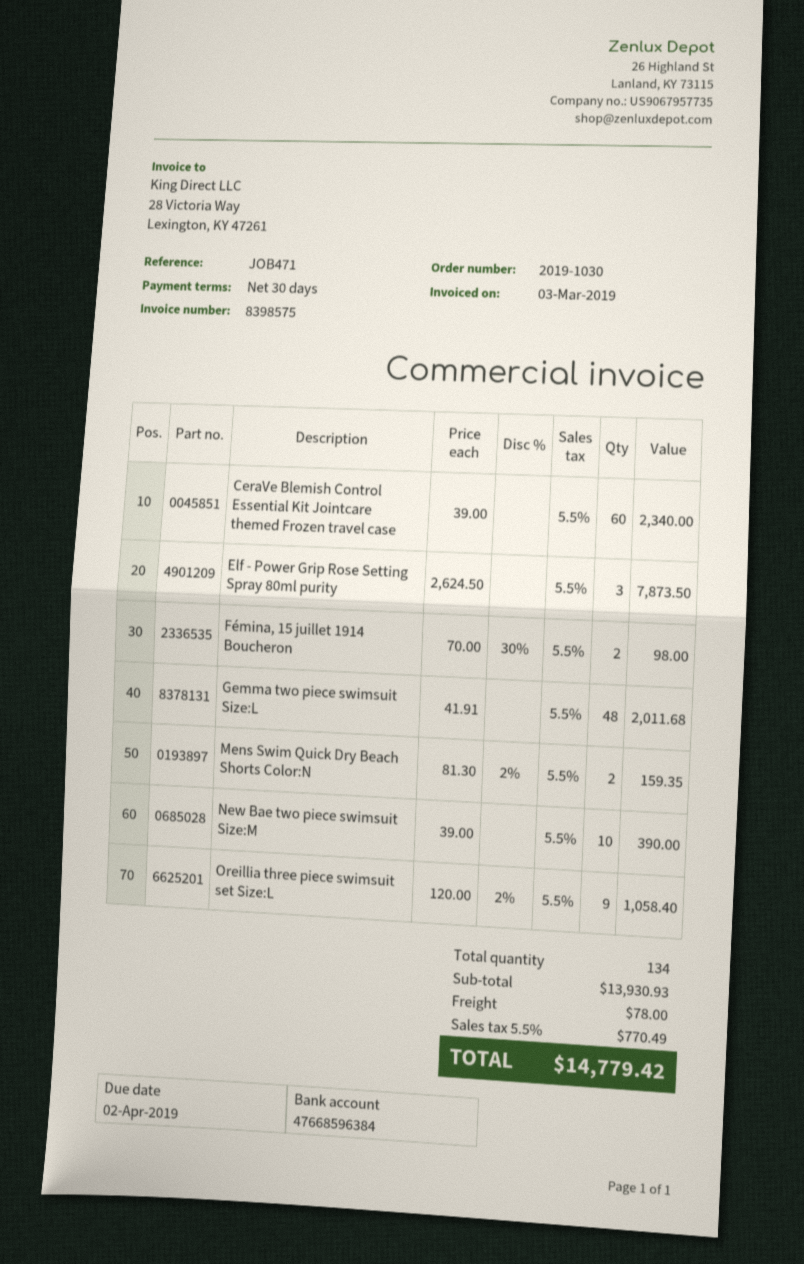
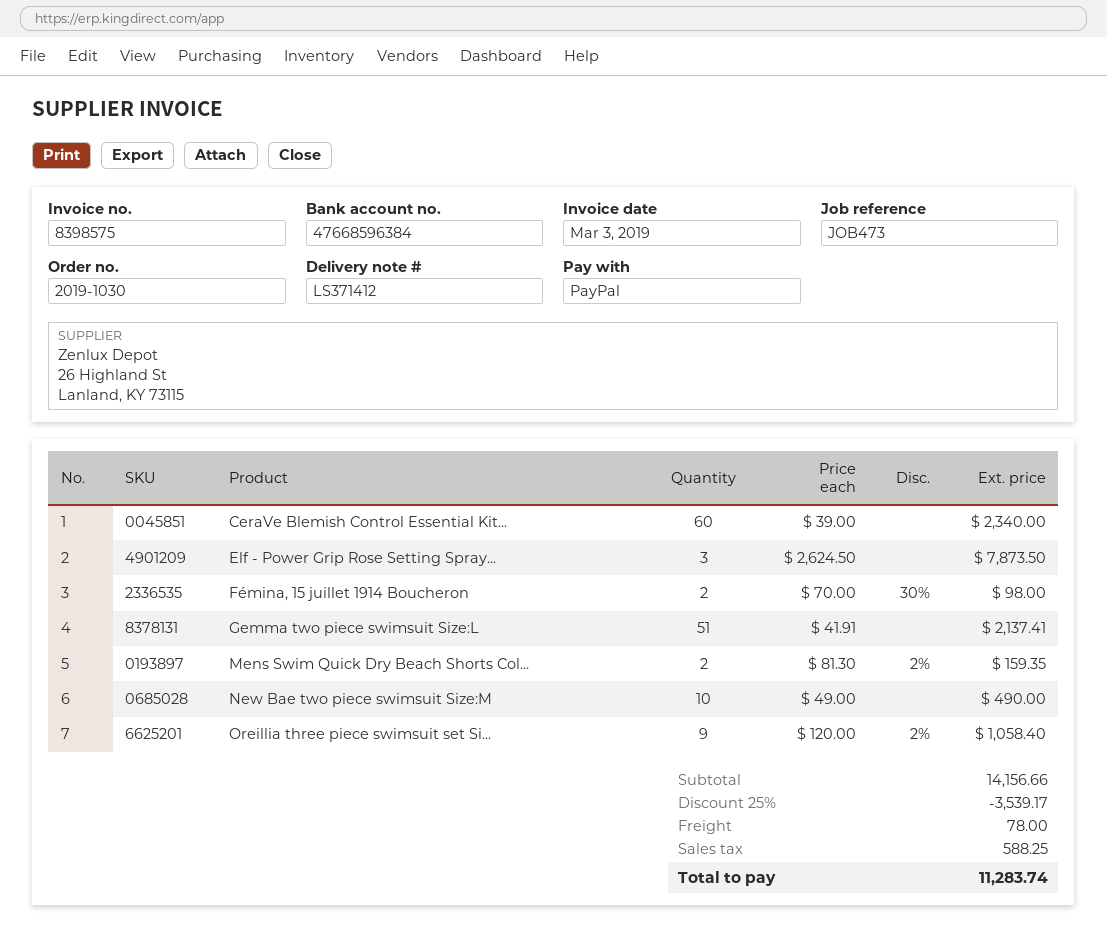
reference: JOB471 -> JOB473
Gemma two piece swimsuit Size:L: 48 x 41.91 = 2011.68 -> 51 x 41.91 = 2137.41
New Bae two piece swimsuit Size:M: 10 x 39.00 = 390.00 -> 10 x 49.00 = 490.00
subtotal: 13930.93 -> 14156.66
discount: none -> 25% = 3539.17
tax: 770.49 -> 588.25
total: 14779.42 -> 11283.74

